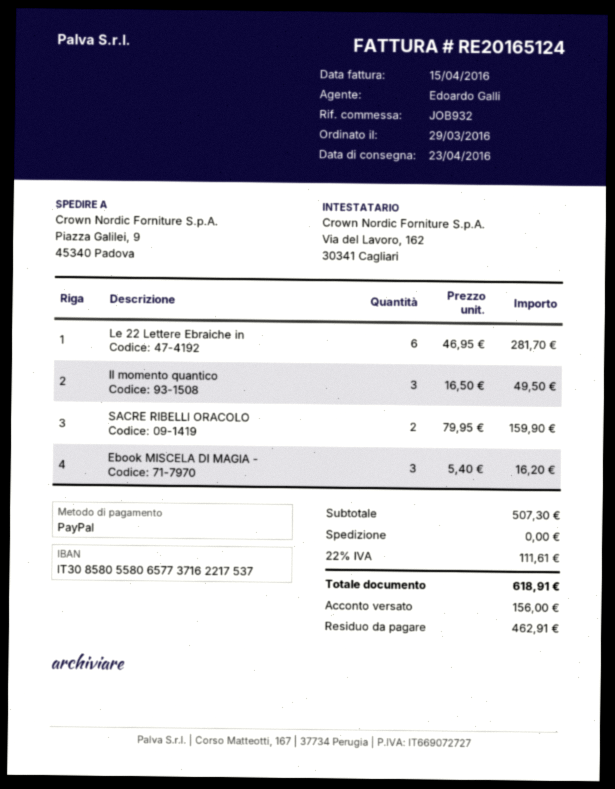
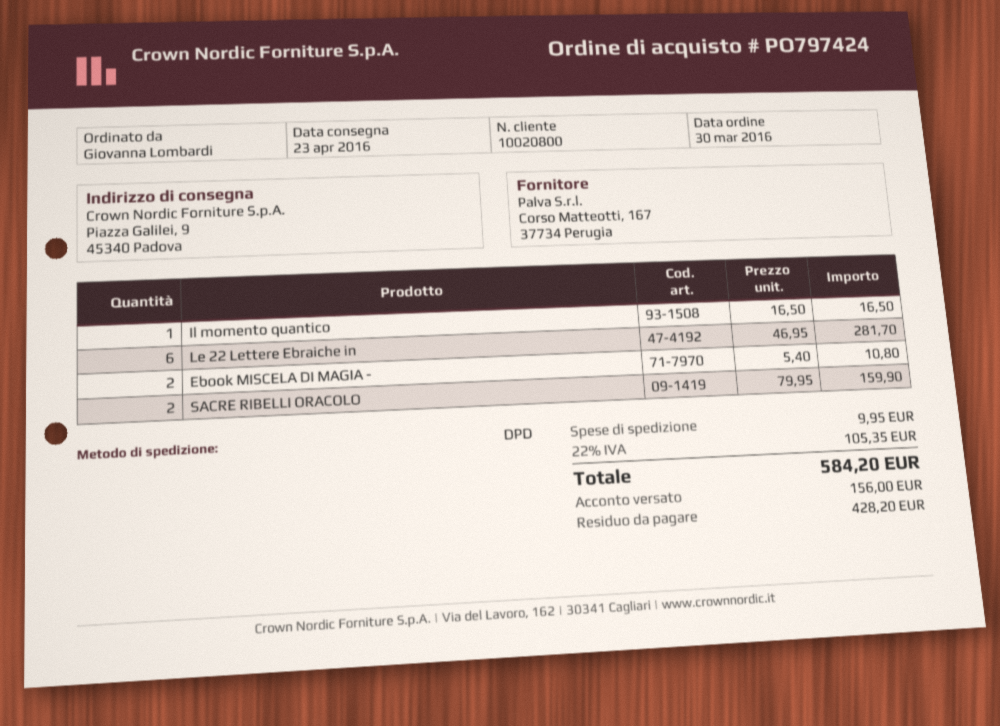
order date: 2016-03-29 -> 2016-03-30
Il momento quantico: 3 x 16.50 = 49.50 -> 1 x 16.50 = 16.50
Ebook MISCELA DI MAGIA -: 3 x 5.40 = 16.20 -> 2 x 5.40 = 10.80
shipping: 0.00 -> 9.95
tax: 22% = 111.61 -> 22% = 105.35
total: 618.91 -> 584.20
balance: 462.91 -> 428.20

